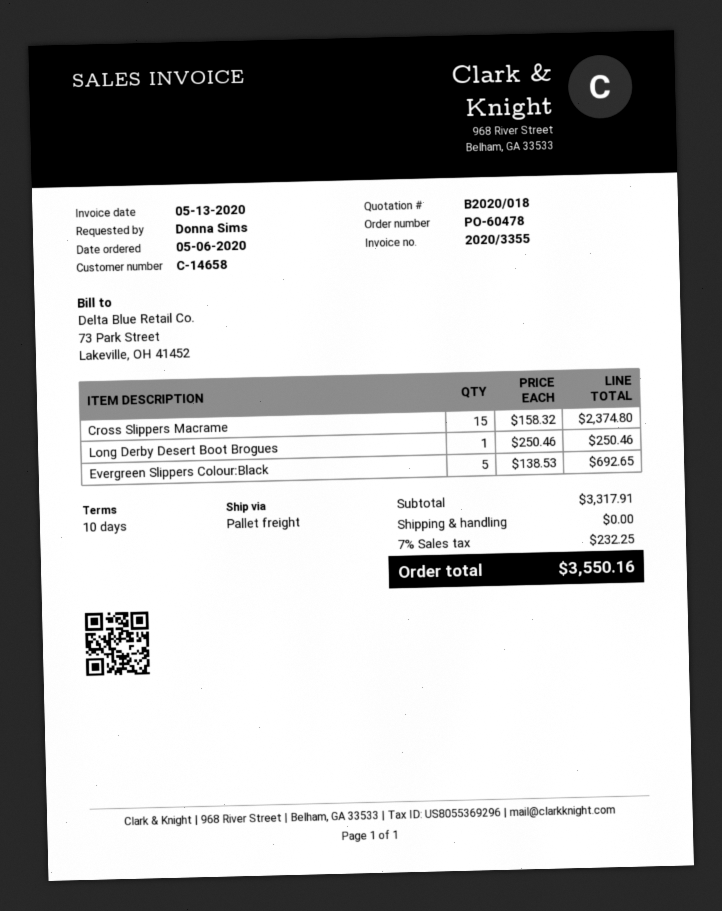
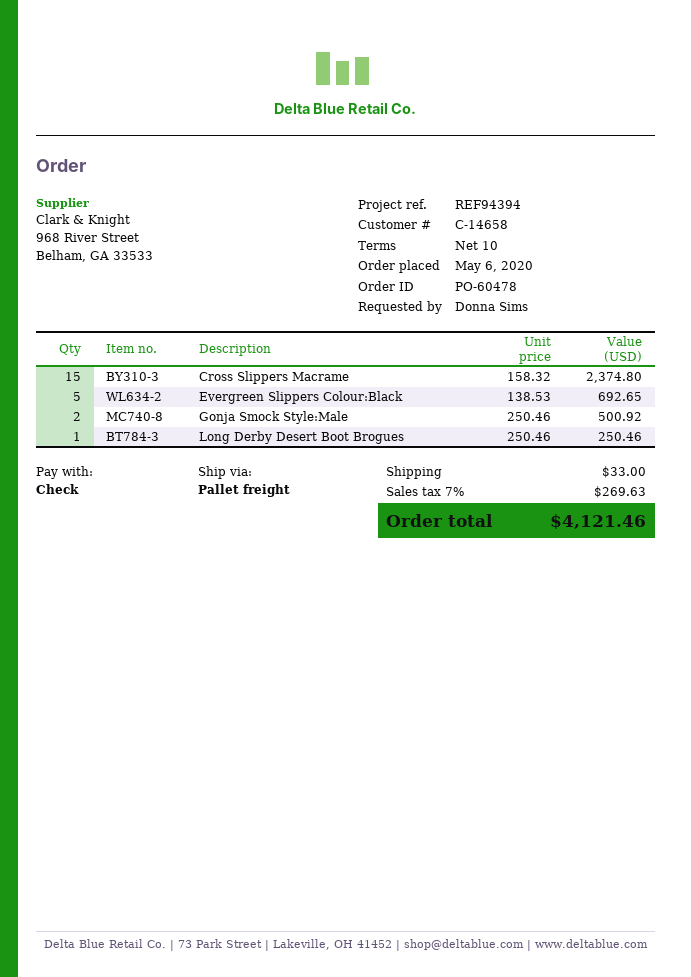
Gonja Smock Style:Male: none -> 2 x 250.46 = 500.92
shipping: 0.00 -> 33.00
tax: 7% = 232.25 -> 7% = 269.63
total: 3550.16 -> 4121.46

